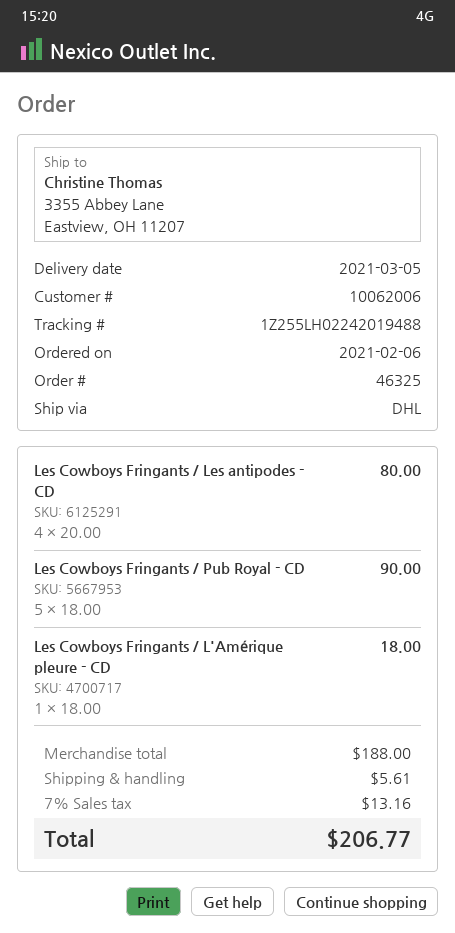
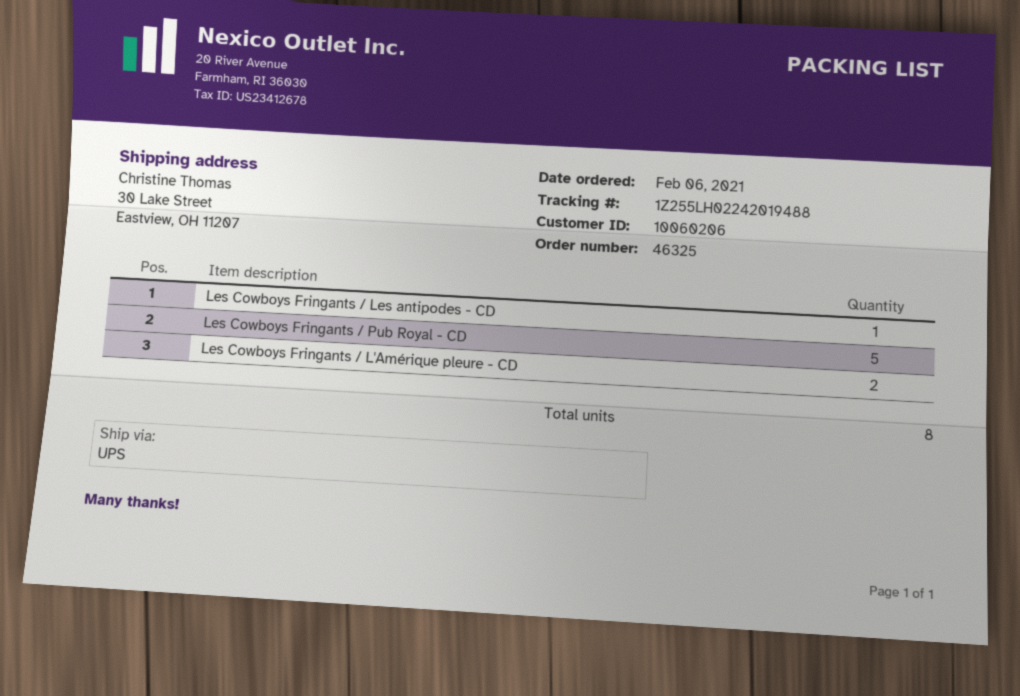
customer number: 10062006 -> 10060206
shipping method: DHL -> UPS
ship to: 3355 Abbey Lane, Eastview, OH 11207 -> 30 Lake Street, Eastview, OH 11207
Les Cowboys Fringants / Les antipodes - CD: 4 -> 1
Les Cowboys Fringants / L'Amérique pleure - CD: 1 -> 2

